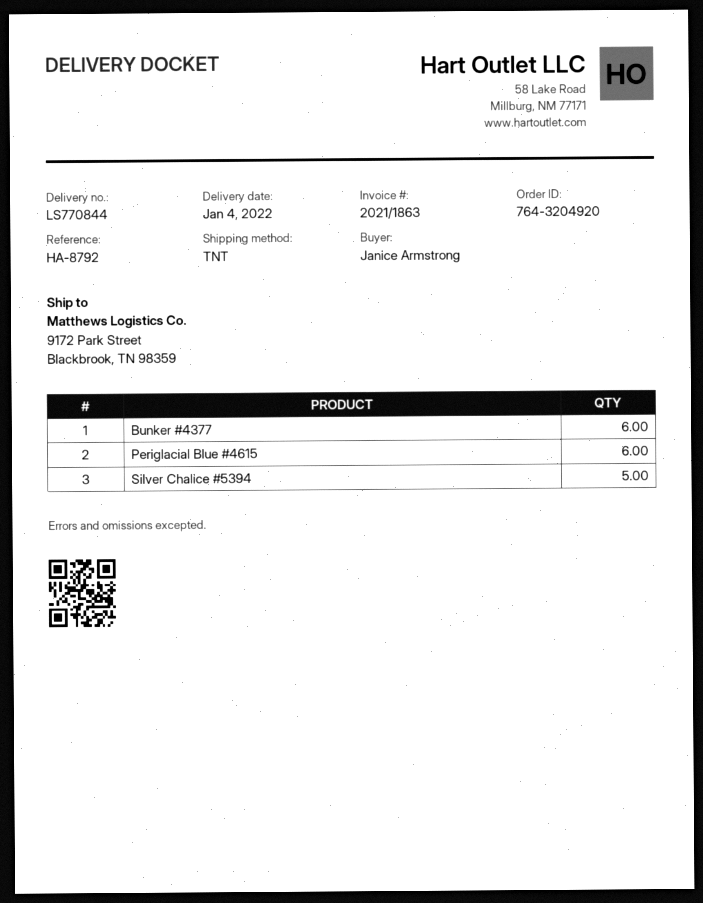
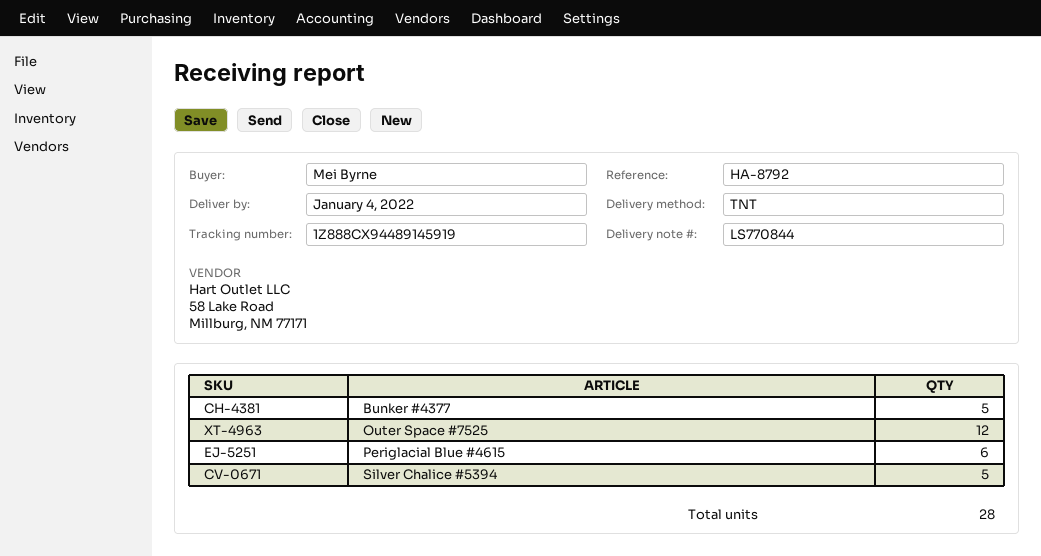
ordered by: Janice Armstrong -> Mei Byrne
Bunker #4377: 6 -> 5
Outer Space #7525: none -> 12

